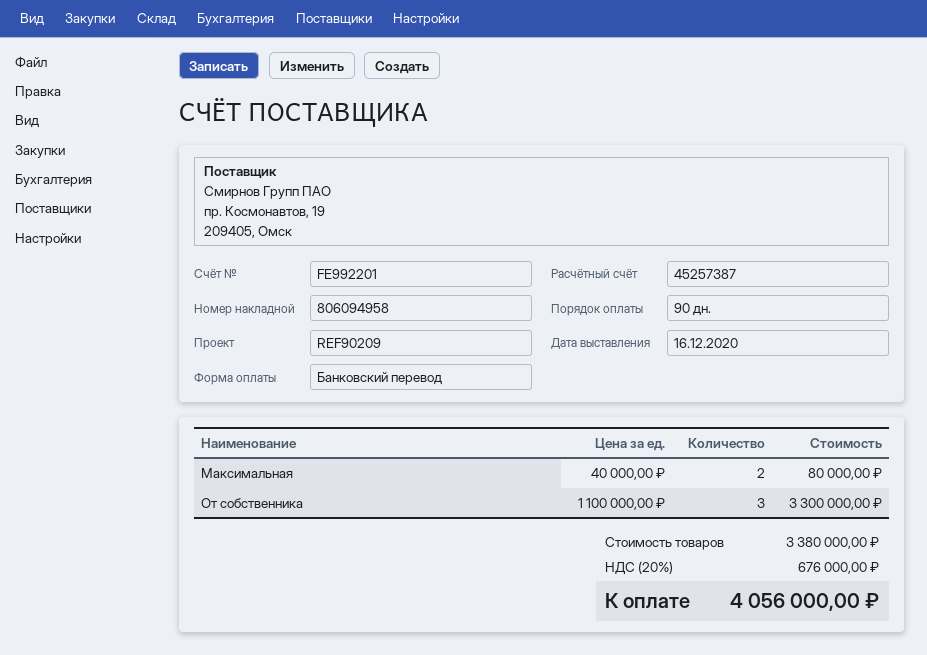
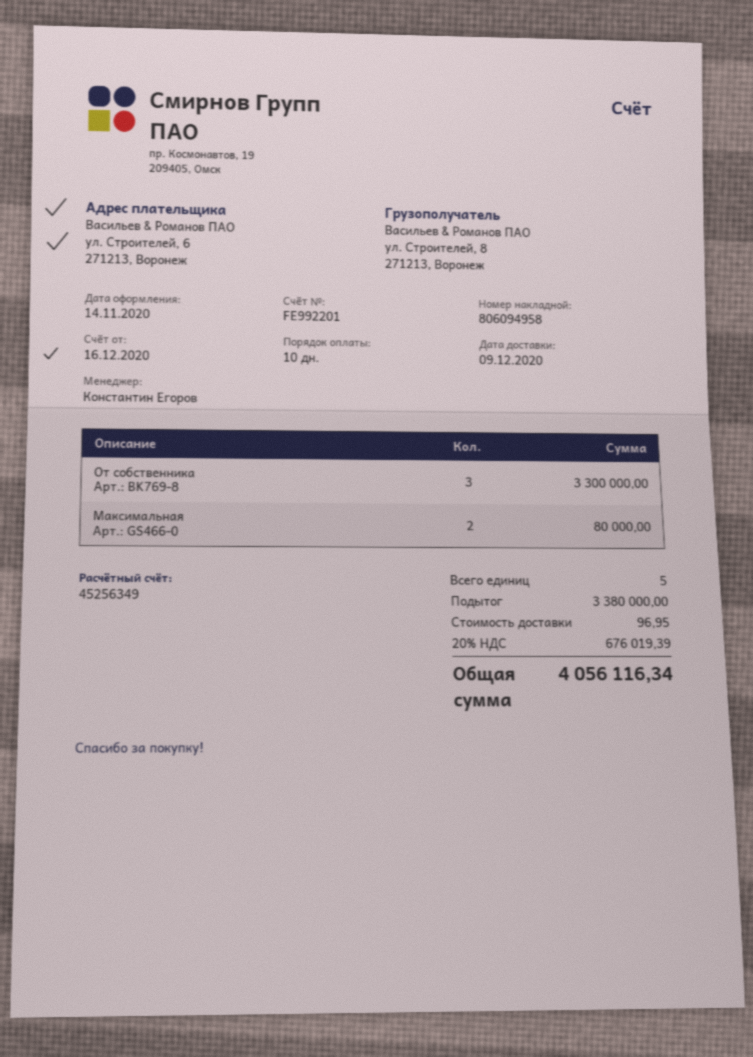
payment terms: 90 days -> 10 days
bank account: 45257387 -> 45256349
shipping: none -> 96.95
tax: 20% = 676000.00 -> 20% = 676019.39
total: 4056000.00 -> 4056116.34

